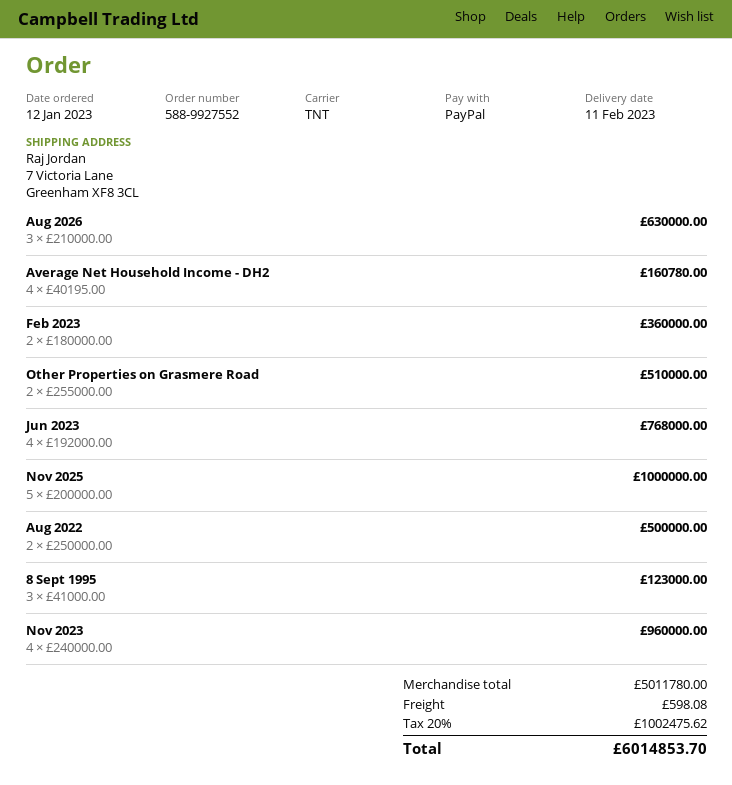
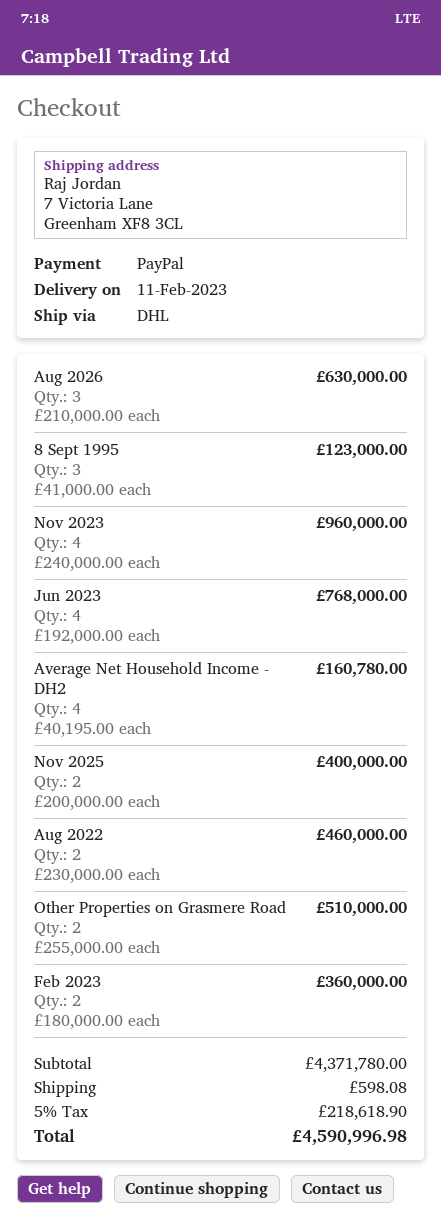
shipping method: TNT -> DHL
Nov 2025: 5 x 200000.00 = 1000000.00 -> 2 x 200000.00 = 400000.00
Aug 2022: 2 x 250000.00 = 500000.00 -> 2 x 230000.00 = 460000.00
subtotal: 5011780.00 -> 4371780.00
tax: 20% = 1002475.62 -> 5% = 218618.90
total: 6014853.70 -> 4590996.98

